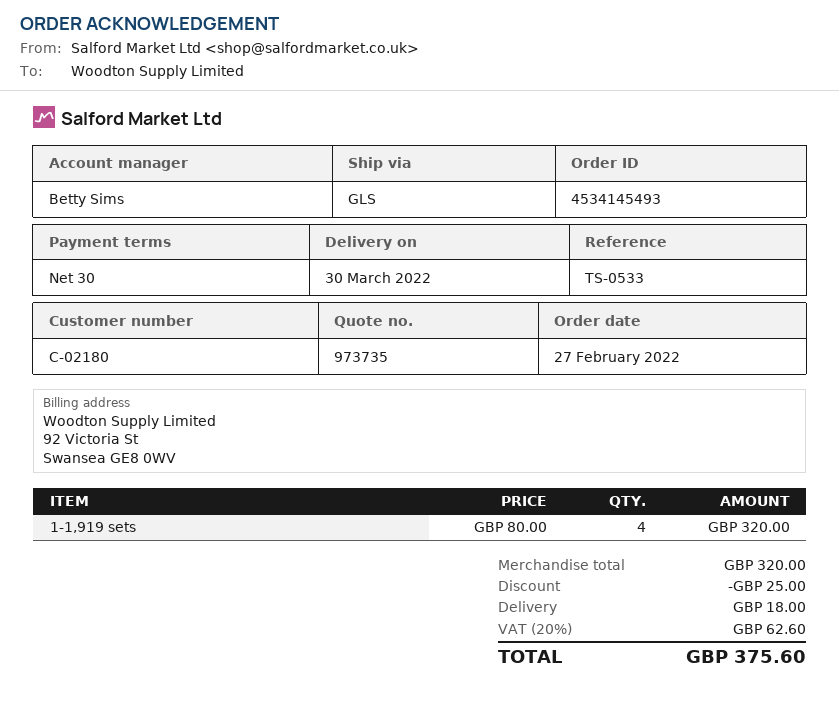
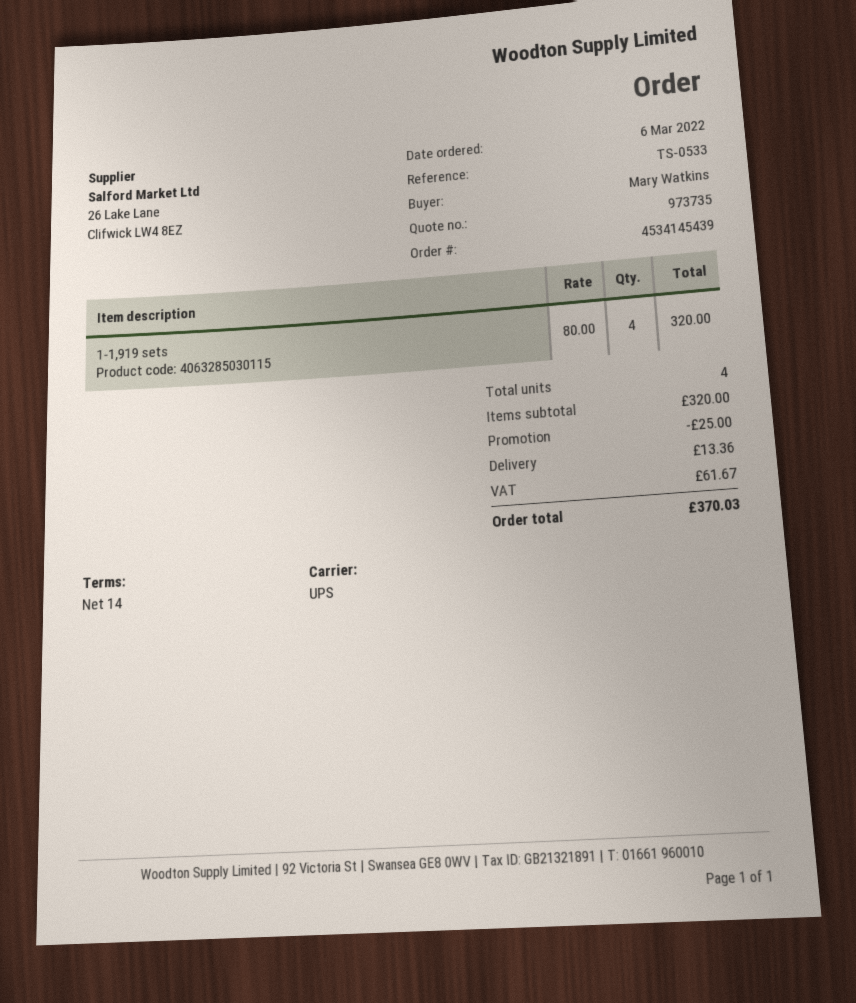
order number: 4534145493 -> 4534145439
order date: 2022-02-27 -> 2022-03-06
payment terms: 30 days -> 14 days
shipping method: GLS -> UPS
shipping: 18.00 -> 13.36
tax: 62.60 -> 61.67
total: 375.60 -> 370.03

